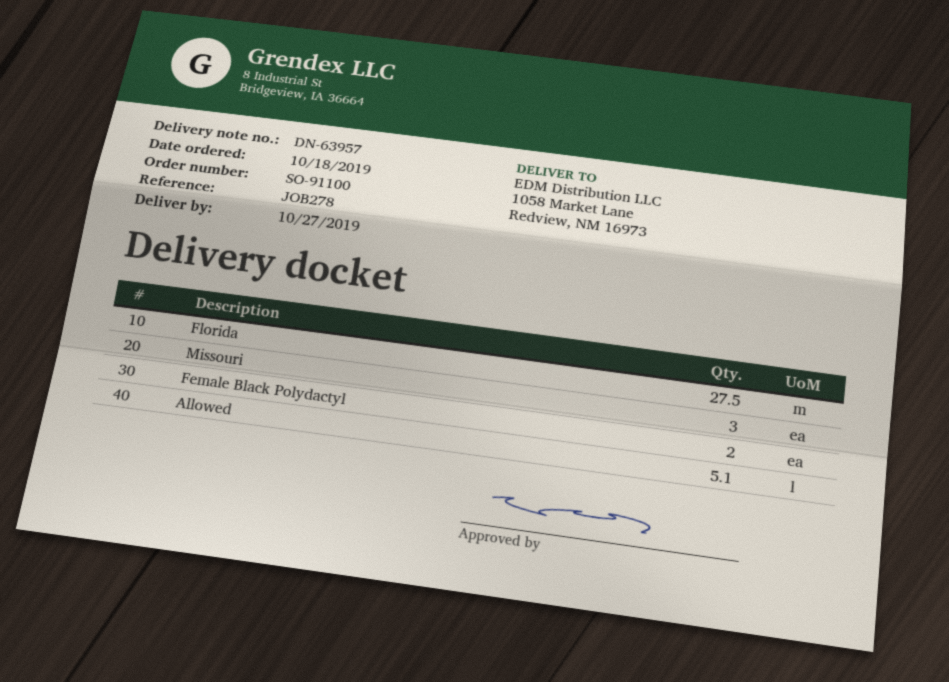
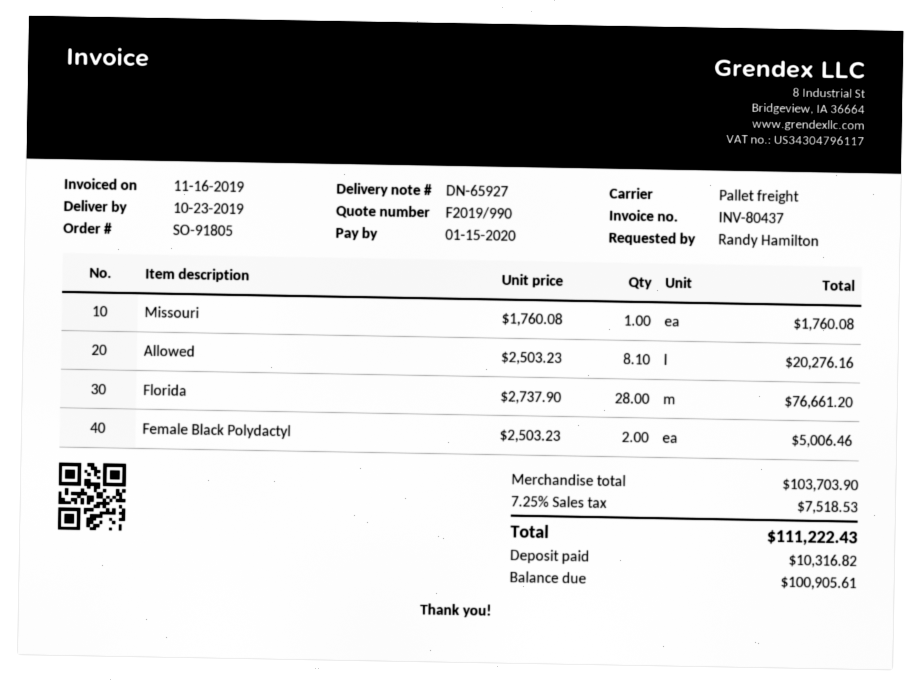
order number: SO-91100 -> SO-91805
delivery note number: DN-63957 -> DN-65927
delivery date: 2019-10-27 -> 2019-10-23
Florida: 27.5 -> 28
Missouri: 3 -> 1
Allowed: 5.1 -> 8.1

